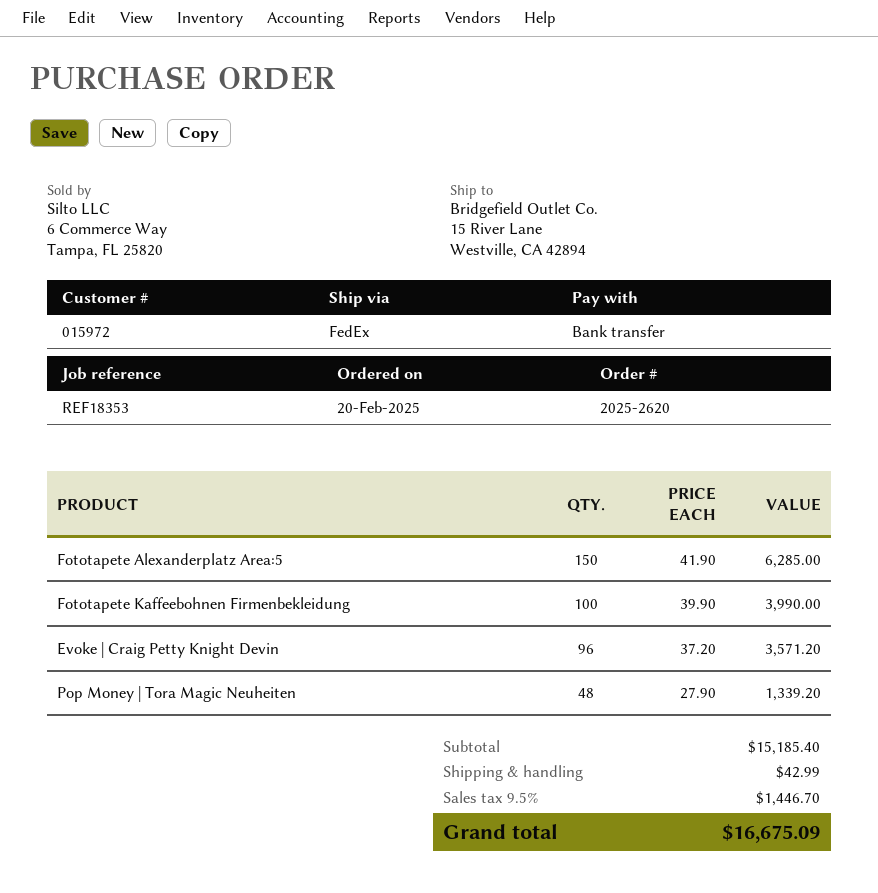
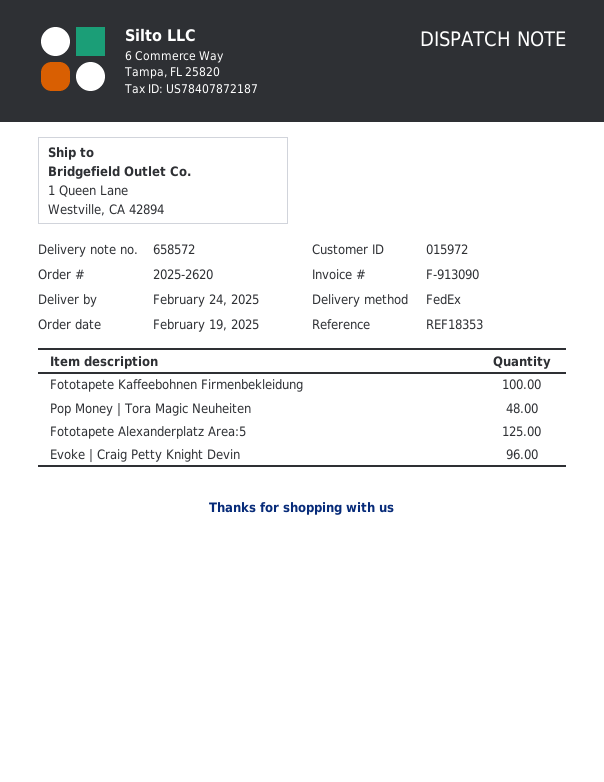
order date: 2025-02-20 -> 2025-02-19
ship to: 15 River Lane, Westville, CA 42894 -> 1 Queen Lane, Westville, CA 42894
Fototapete Alexanderplatz Area:5: 150 -> 125

